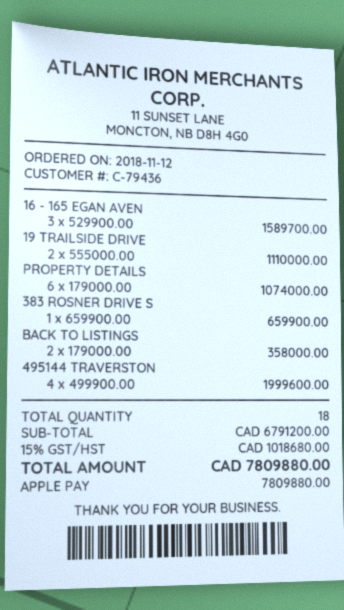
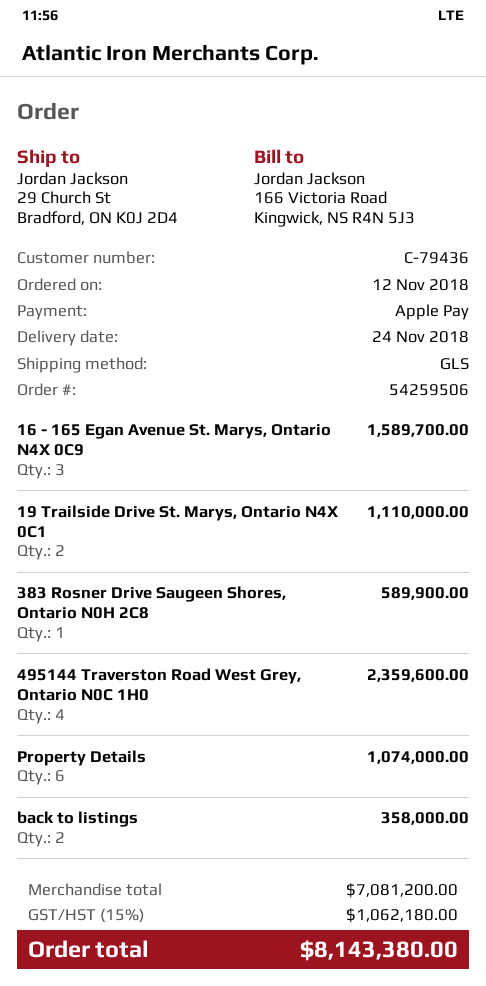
383 ROSNER DRIVE S: 1 for 659900.00 -> 1 for 589900.00
495144 TRAVERSTON: 4 for 1999600.00 -> 4 for 2359600.00
subtotal: 6791200.00 -> 7081200.00
tax: 15% = 1018680.00 -> 15% = 1062180.00
total: 7809880.00 -> 8143380.00

